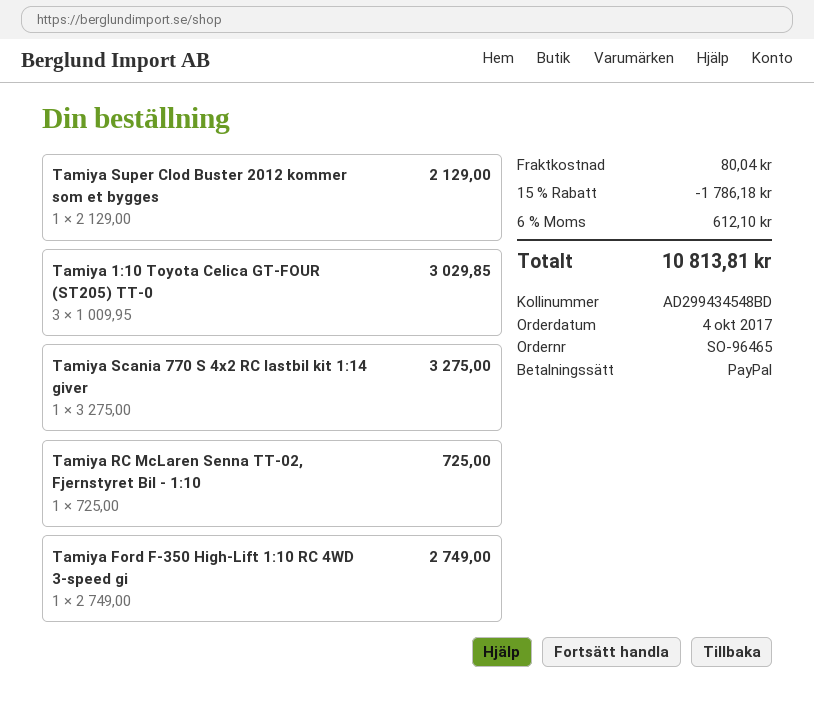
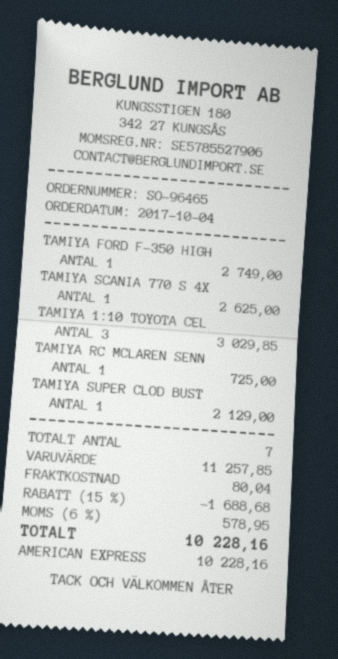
payment method: PayPal -> American Express
Tamiya Scania 770 S 4x2 RC lastbil kit 1:14 giver: 1 for 3275.00 -> 1 for 2625.00
discount: 15% = 1786.18 -> 15% = 1688.68
tax: 6% = 612.10 -> 6% = 578.95
total: 10813.81 -> 10228.16

